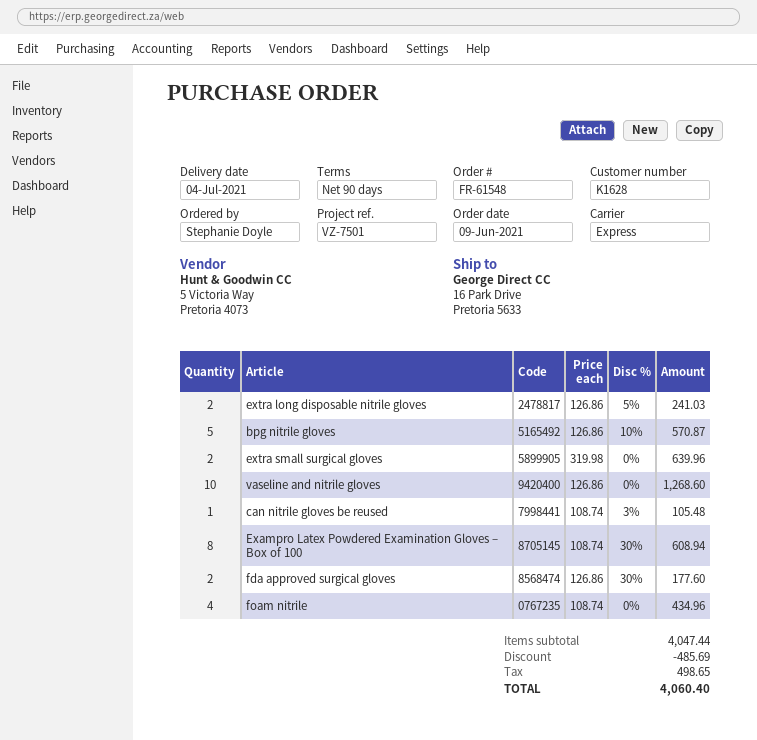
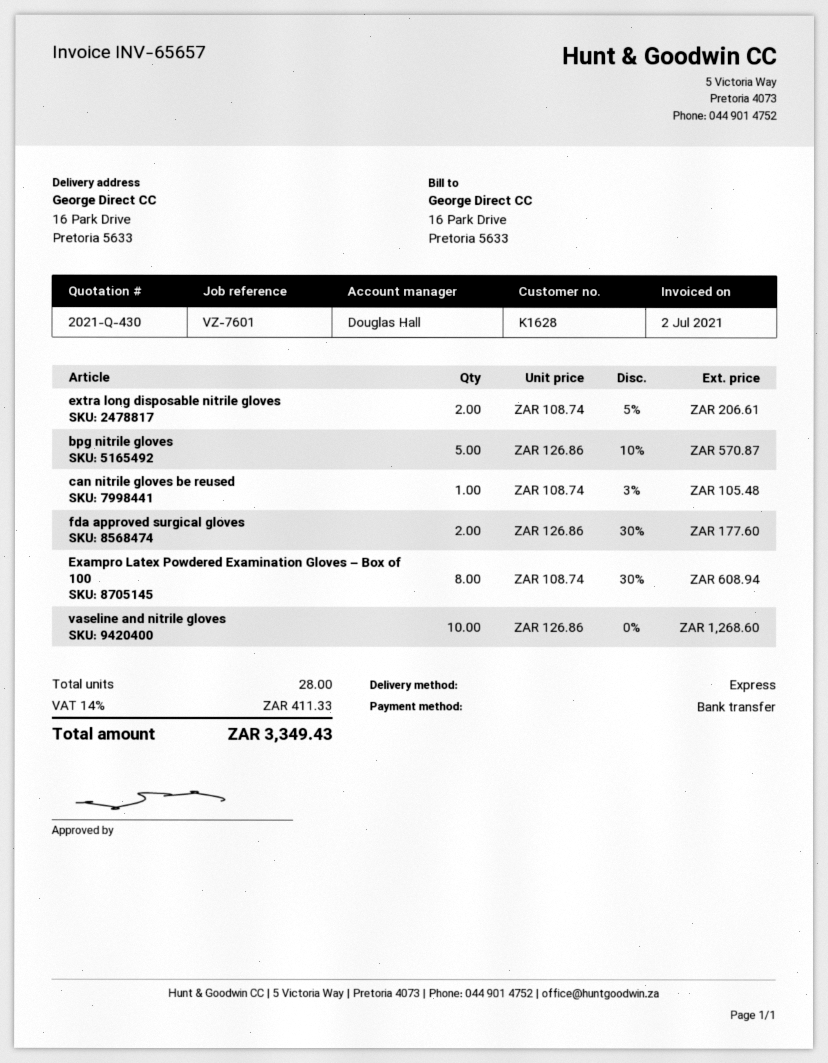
reference: VZ-7501 -> VZ-7601
extra long disposable nitrile gloves: 2 x 126.86 - 5% = 241.03 -> 2 x 108.74 - 5% = 206.61
extra small surgical gloves: 2 x 319.98 = 639.96 -> none
foam nitrile: 4 x 108.74 = 434.96 -> none
discount: 485.69 -> none
tax: 498.65 -> 411.33
total: 4060.40 -> 3349.43

